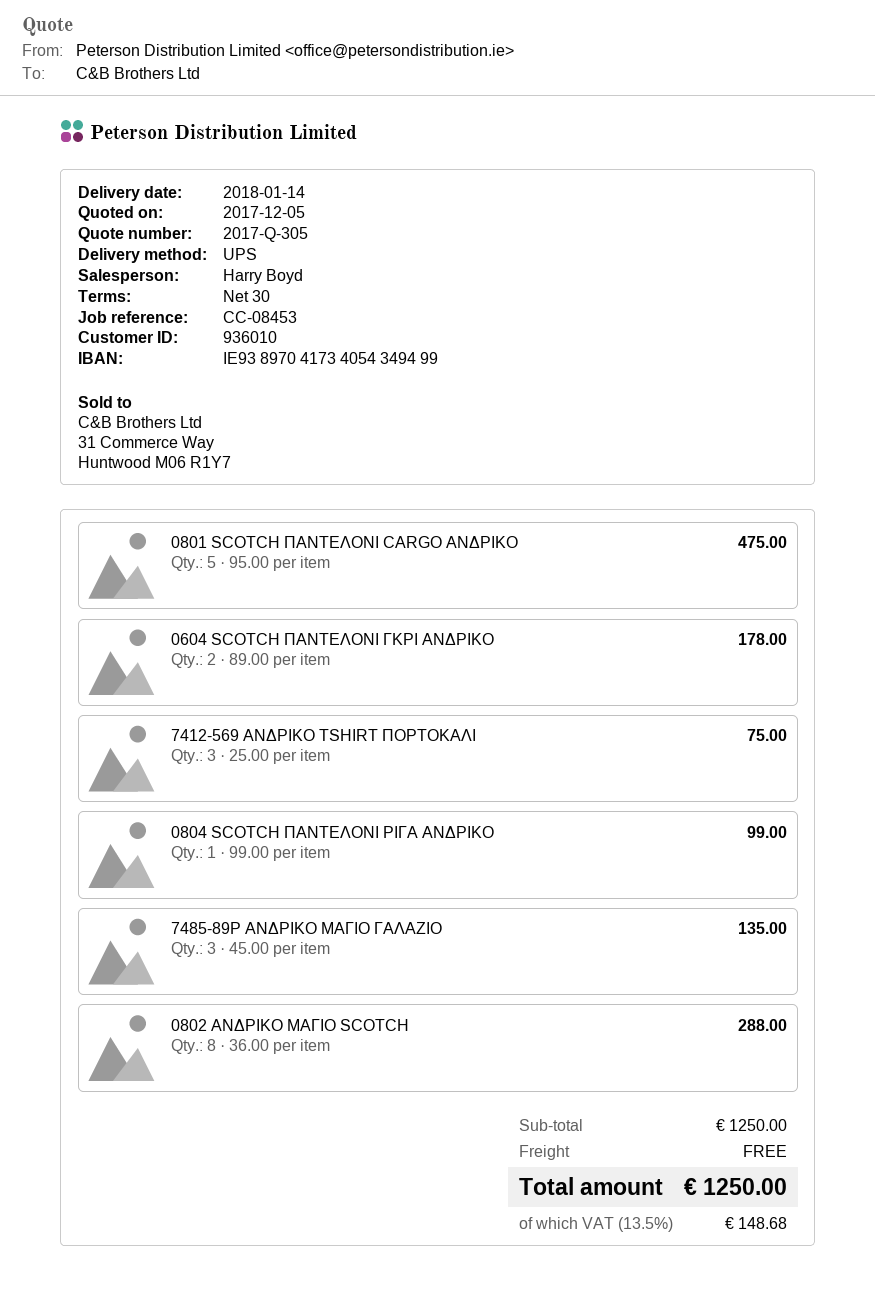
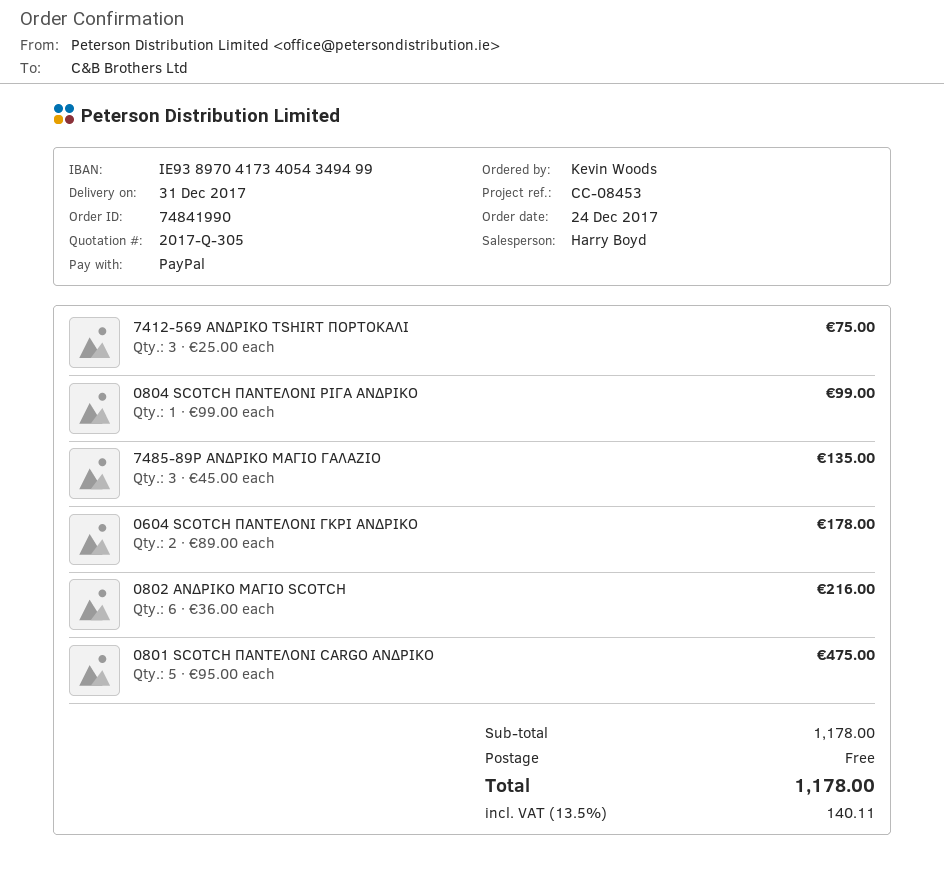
delivery date: 2018-01-14 -> 2017-12-31
0802 ΑΝΔΡΙΚΟ ΜΑΓΙΟ SCOTCH: 8 x 36.00 = 288.00 -> 6 x 36.00 = 216.00
subtotal: 1250.00 -> 1178.00
tax: 13.5% = 148.68 -> 13.5% = 140.11
total: 1250.00 -> 1178.00

